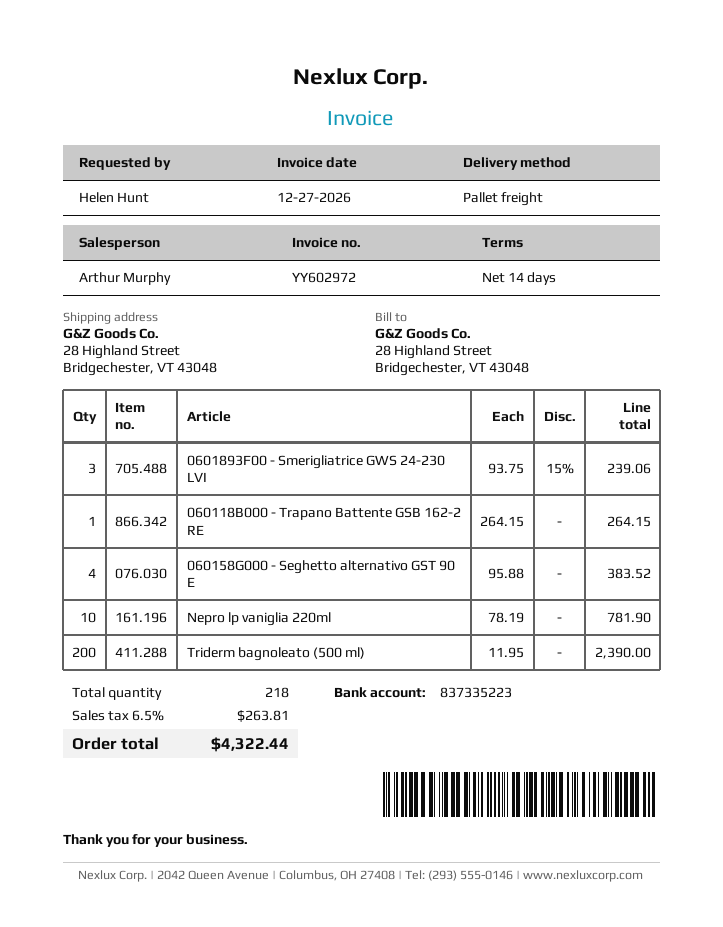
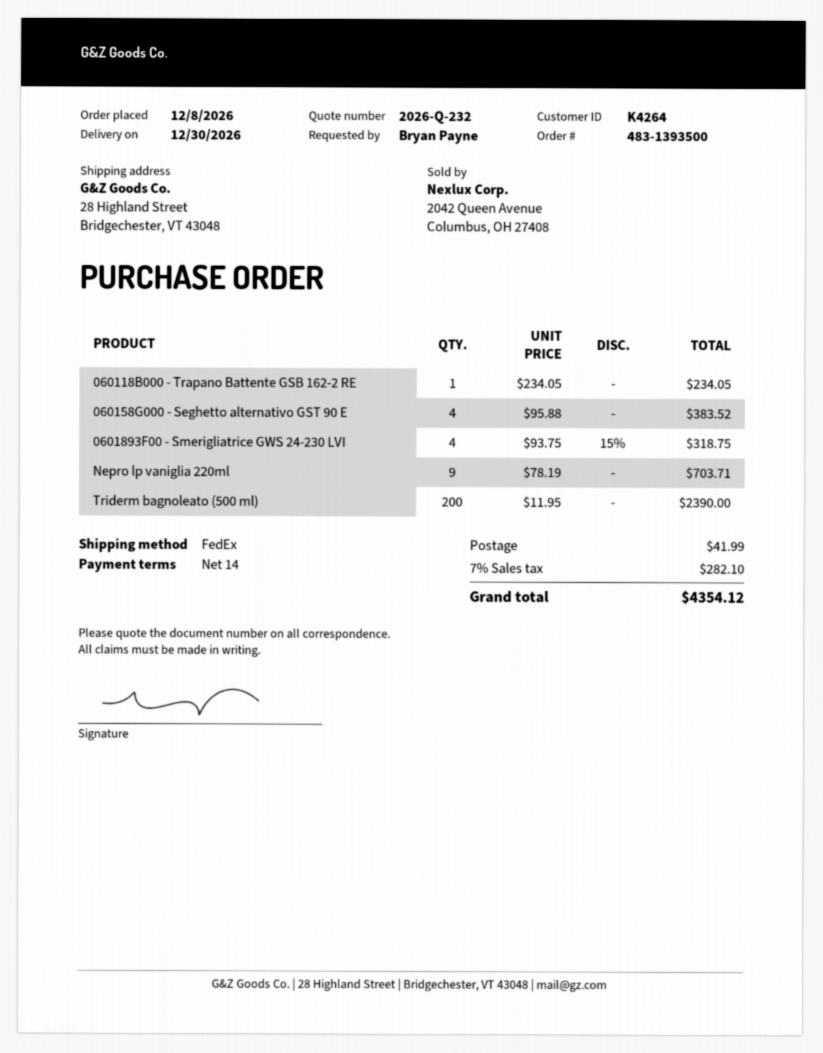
ordered by: Helen Hunt -> Bryan Payne
shipping method: pallet freight -> FedEx
0601893F00 - Smerigliatrice GWS 24-230 LVI: 3 x 93.75 - 15% = 239.06 -> 4 x 93.75 - 15% = 318.75
060118B000 - Trapano Battente GSB 162-2 RE: 1 x 264.15 = 264.15 -> 1 x 234.05 = 234.05
Nepro lp vaniglia 220ml: 10 x 78.19 = 781.90 -> 9 x 78.19 = 703.71
shipping: none -> 41.99
tax: 6.5% = 263.81 -> 7% = 282.10
total: 4322.44 -> 4354.12

